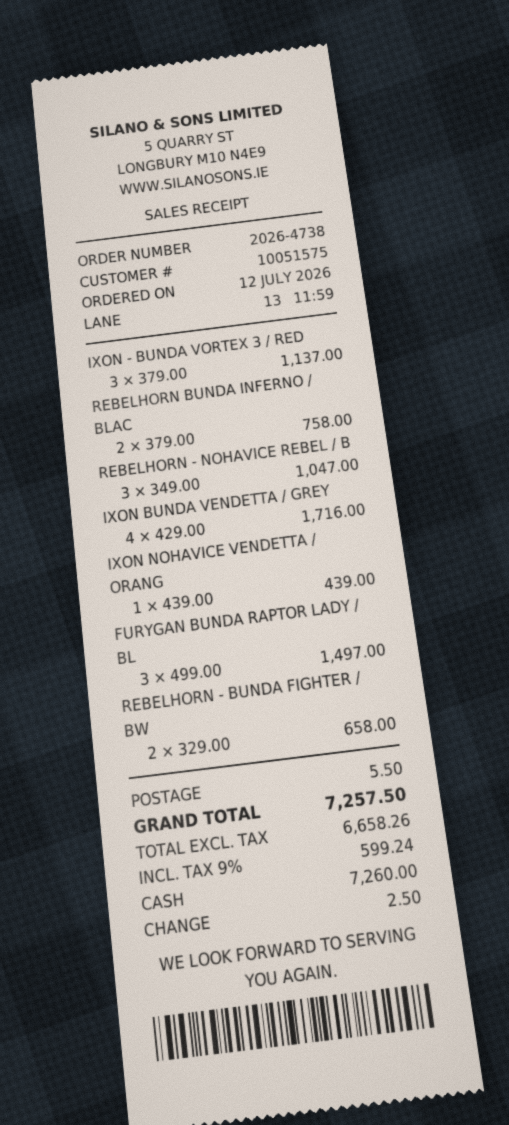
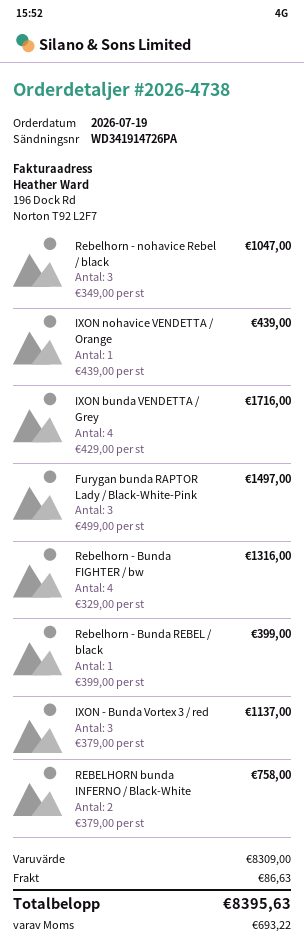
order date: 2026-07-12 -> 2026-07-19
REBELHORN - BUNDA FIGHTER / BW: 2 x 329.00 = 658.00 -> 4 x 329.00 = 1316.00
Rebelhorn - Bunda REBEL / black: none -> 1 x 399.00 = 399.00
shipping: 5.50 -> 86.63
tax: 599.24 -> 693.22
total: 7257.50 -> 8395.63

